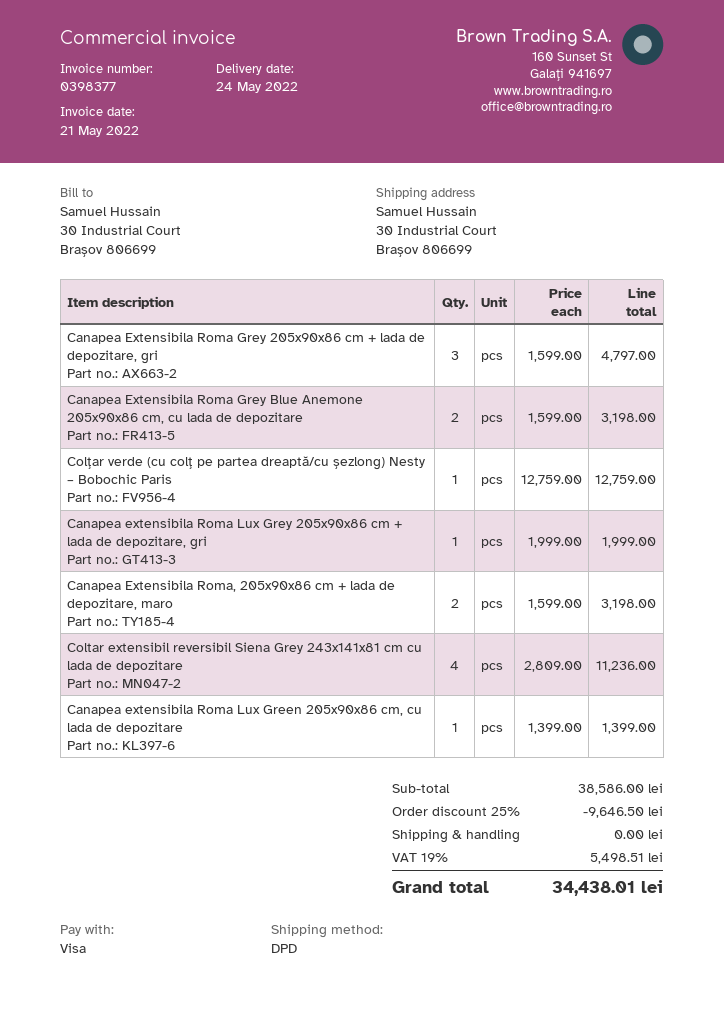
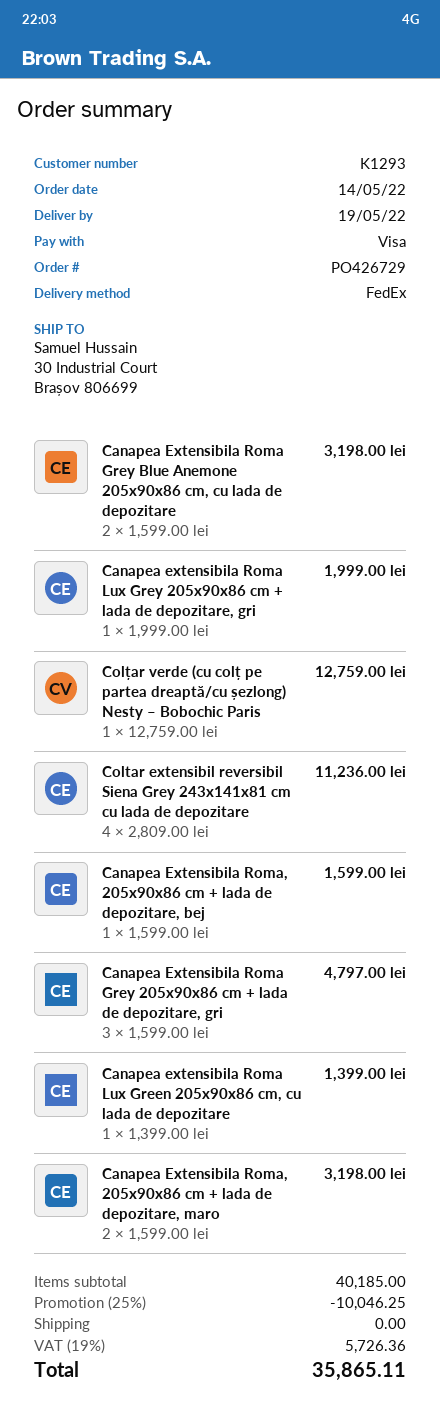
delivery date: 2022-05-24 -> 2022-05-19
shipping method: DPD -> FedEx
Canapea Extensibila Roma, 205x90x86 cm + lada de depozitare, bej: none -> 1 x 1599.00 = 1599.00
subtotal: 38586.00 -> 40185.00
discount: 25% = 9646.50 -> 25% = 10046.25
tax: 19% = 5498.51 -> 19% = 5726.36
total: 34438.01 -> 35865.11

